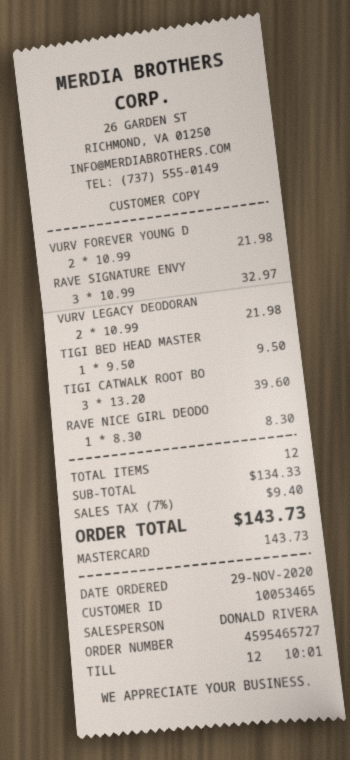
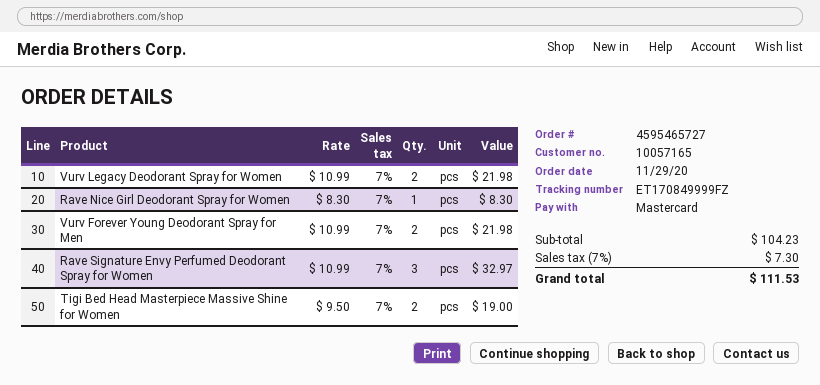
customer number: 10053465 -> 10057165
TIGI BED HEAD MASTER: 1 x 9.50 = 9.50 -> 2 x 9.50 = 19.00
TIGI CATWALK ROOT BO: 3 x 13.20 = 39.60 -> none
subtotal: 134.33 -> 104.23
tax: 7% = 9.40 -> 7% = 7.30
total: 143.73 -> 111.53

